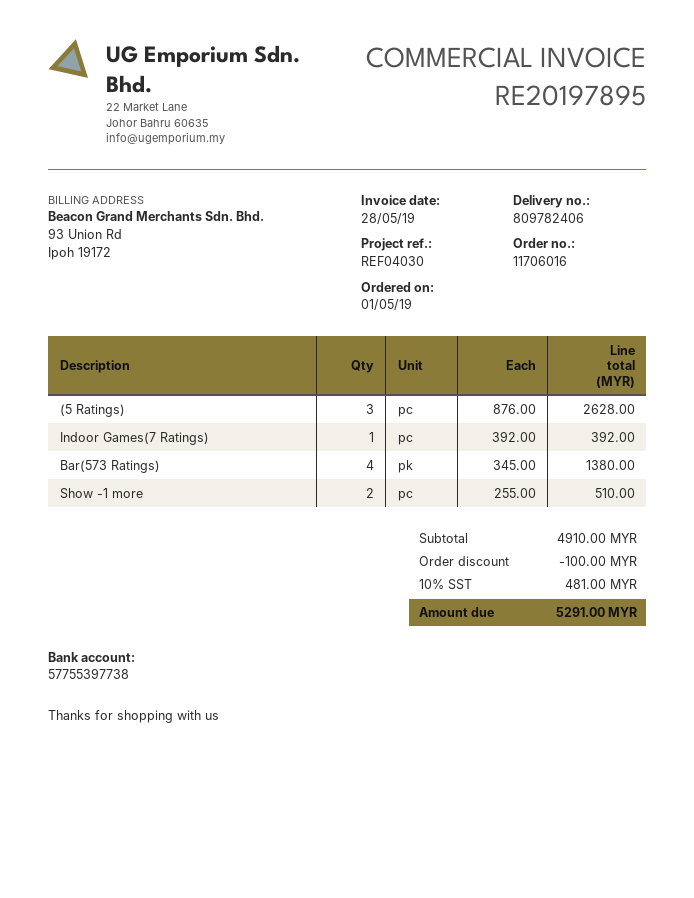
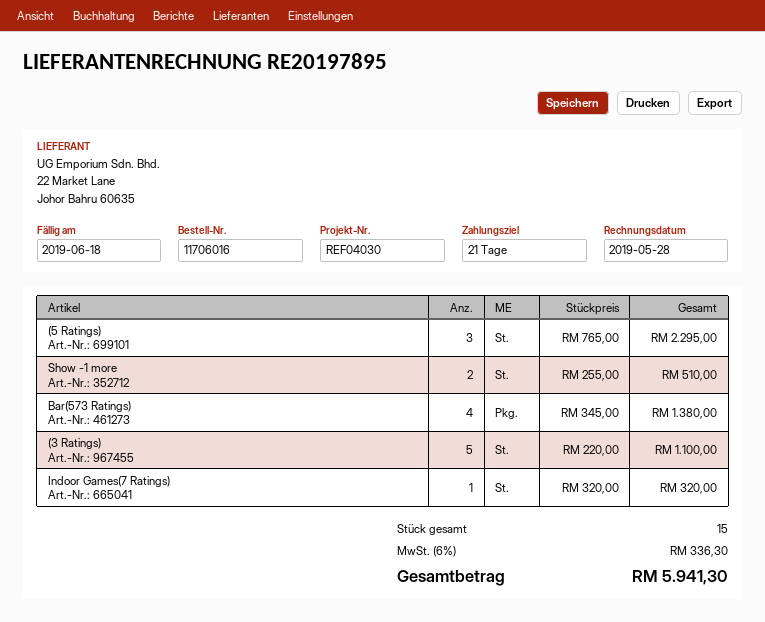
(5 Ratings): 3 x 876.00 = 2628.00 -> 3 x 765.00 = 2295.00
Indoor Games(7 Ratings): 1 x 392.00 = 392.00 -> 1 x 320.00 = 320.00
(3 Ratings): none -> 5 x 220.00 = 1100.00
discount: 100.00 -> none
tax: 10% = 481.00 -> 6% = 336.30
total: 5291.00 -> 5941.30

